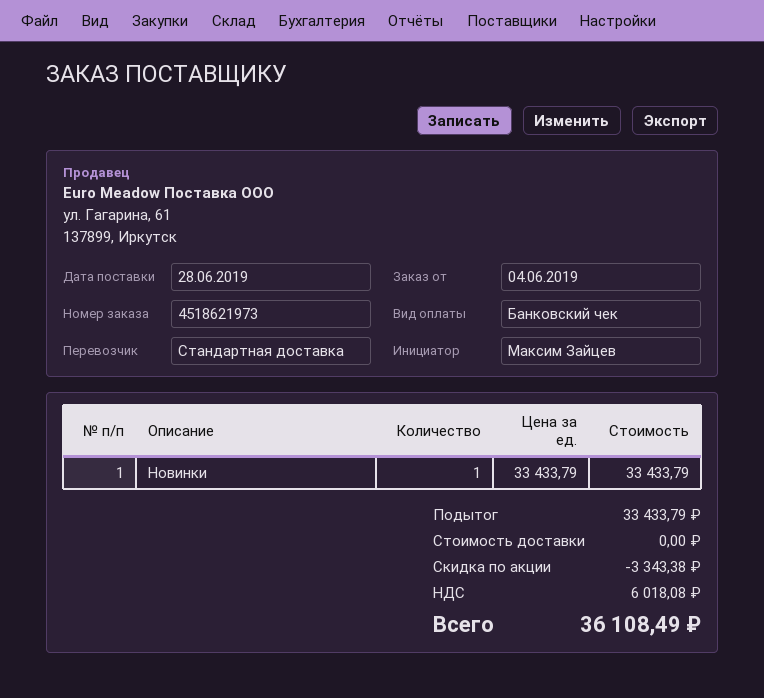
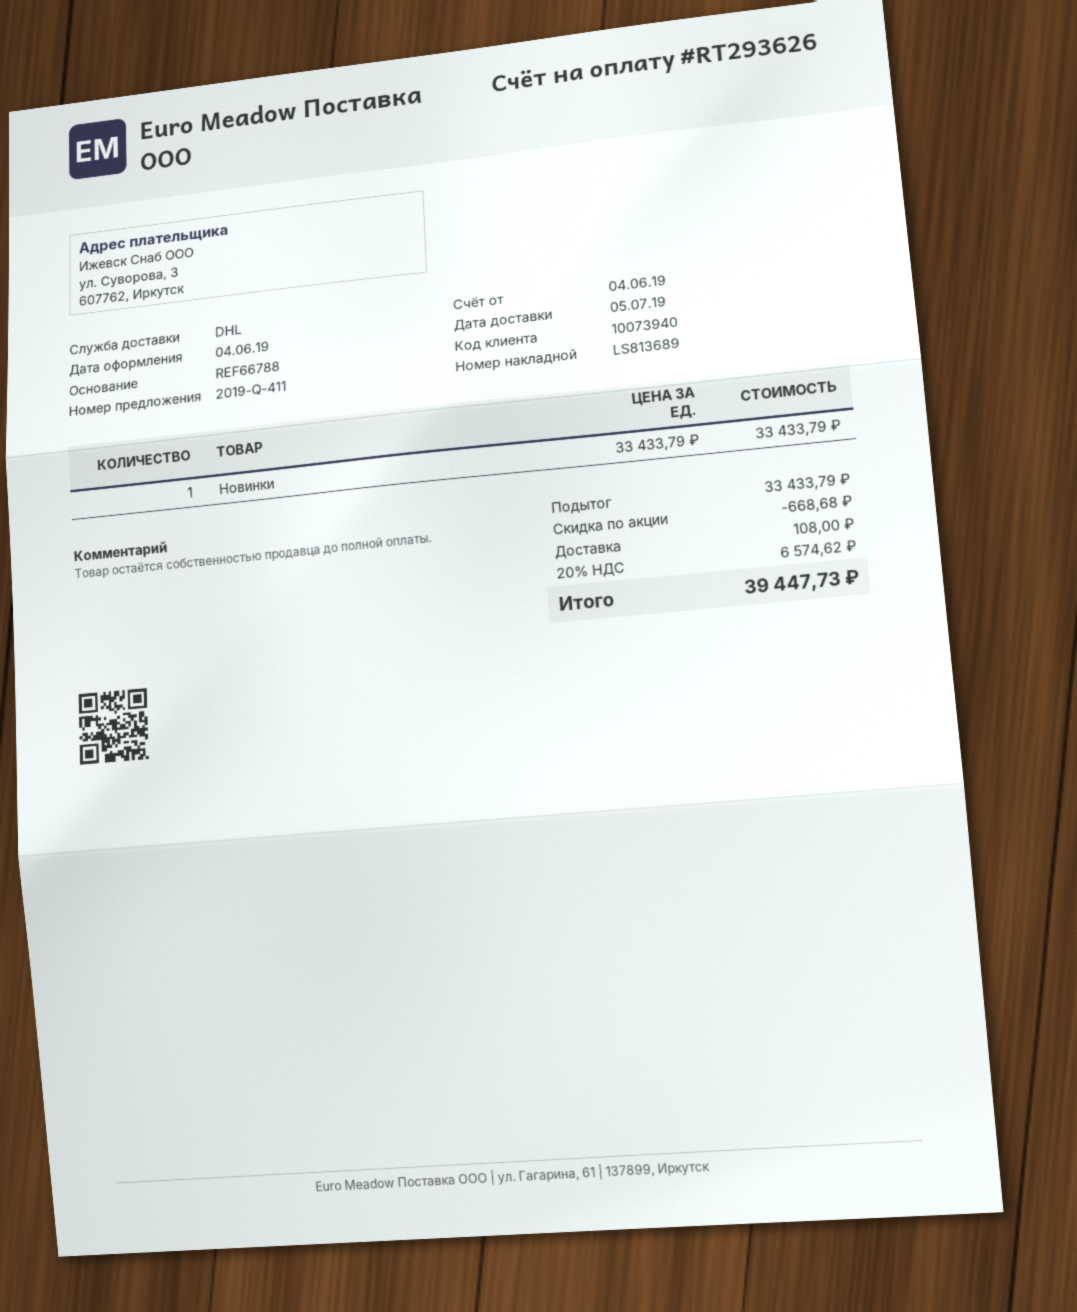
delivery date: 2019-06-28 -> 2019-07-05
shipping method: standard -> DHL
discount: 3343.38 -> 668.68
shipping: 0.00 -> 108.00
tax: 6018.08 -> 6574.62
total: 36108.49 -> 39447.73

